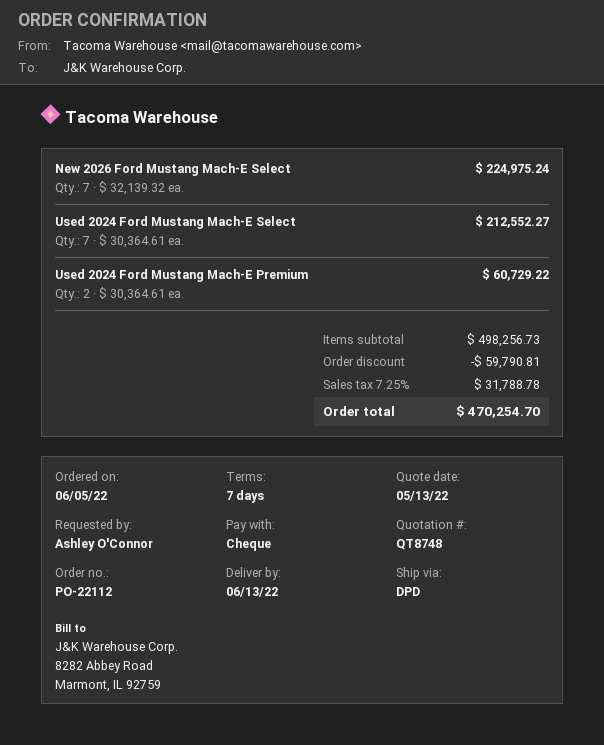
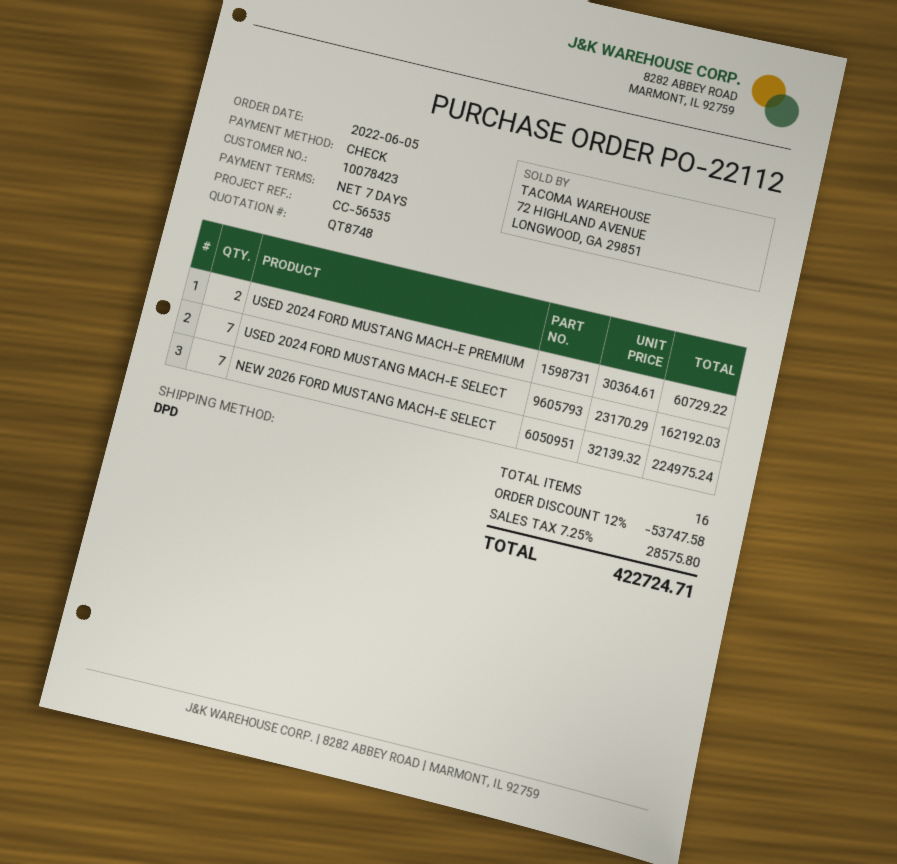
Used 2024 Ford Mustang Mach-E Select: 7 x 30364.61 = 212552.27 -> 7 x 23170.29 = 162192.03
discount: 59790.81 -> 53747.58
tax: 7.25% = 31788.78 -> 7.25% = 28575.80
total: 470254.70 -> 422724.71

